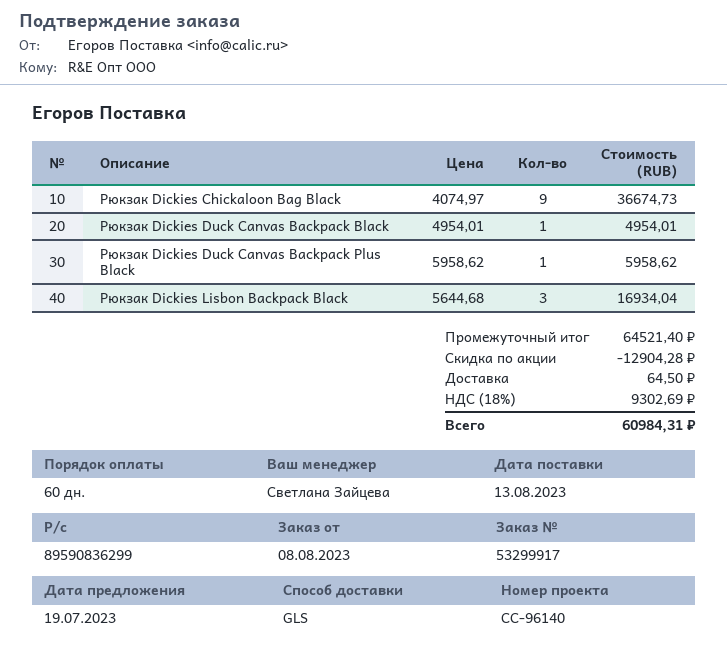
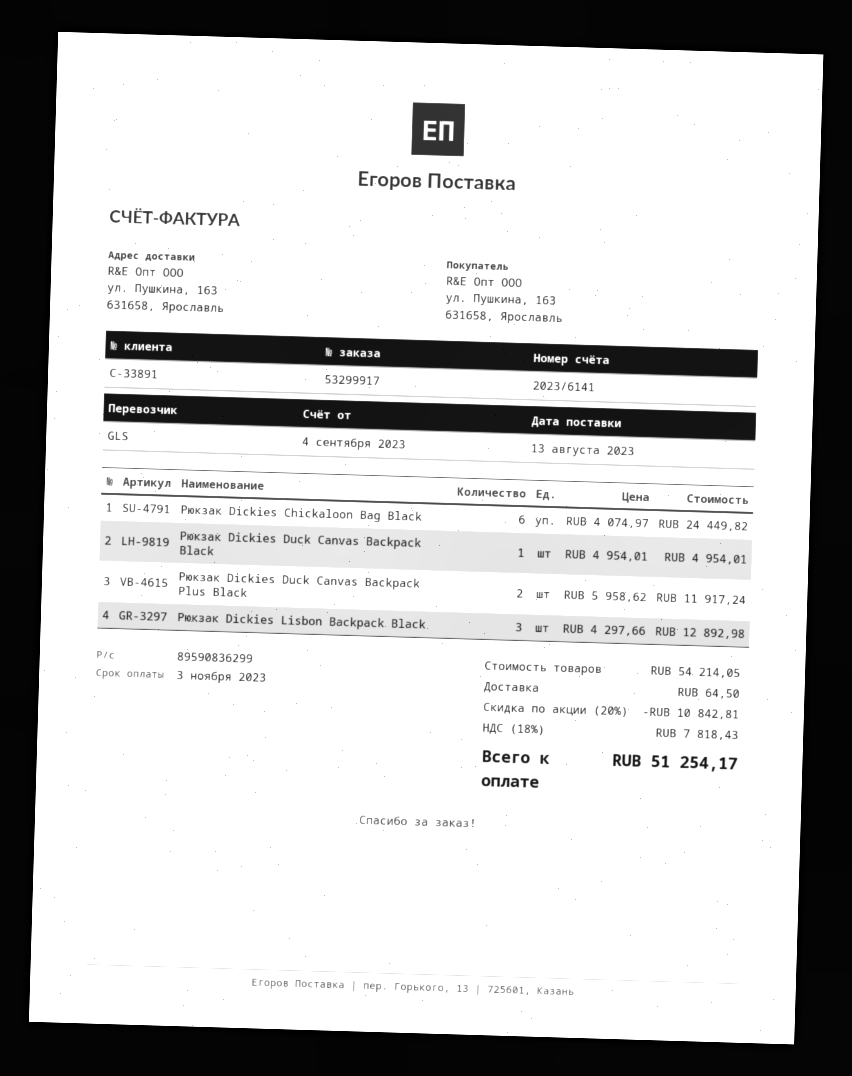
Рюкзак Dickies Chickaloon Bag Black: 9 x 4074.97 = 36674.73 -> 6 x 4074.97 = 24449.82
Рюкзак Dickies Duck Canvas Backpack Plus Black: 1 x 5958.62 = 5958.62 -> 2 x 5958.62 = 11917.24
Рюкзак Dickies Lisbon Backpack Black: 3 x 5644.68 = 16934.04 -> 3 x 4297.66 = 12892.98
subtotal: 64521.40 -> 54214.05
discount: 12904.28 -> 10842.81
tax: 18% = 9302.69 -> 18% = 7818.43
total: 60984.31 -> 51254.17

